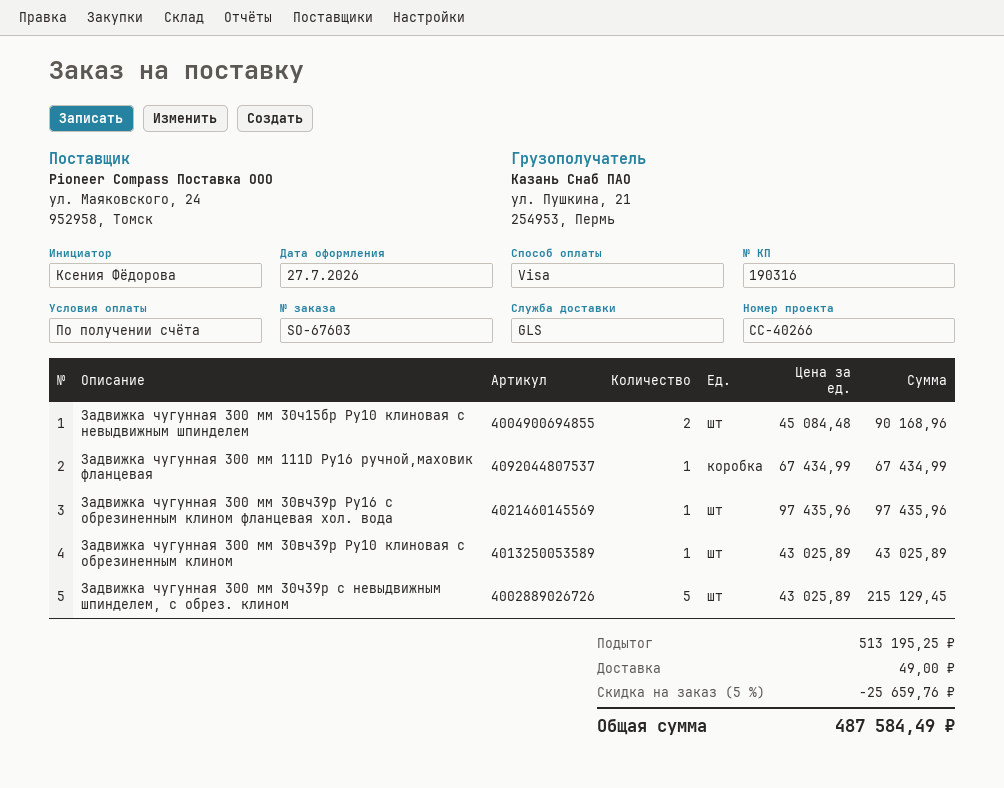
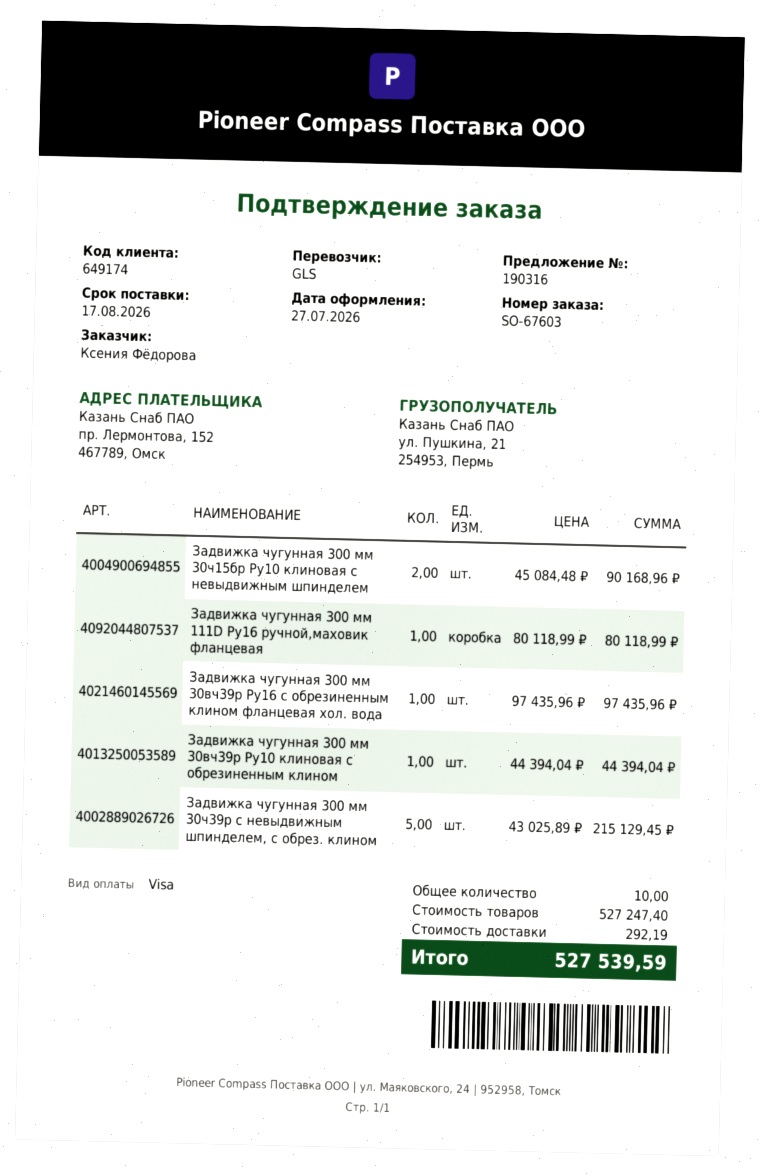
Задвижка чугунная 300 мм 111D Ру16 ручной,маховик фланцевая: 1 x 67434.99 = 67434.99 -> 1 x 80118.99 = 80118.99
Задвижка чугунная 300 мм 30вч39р Ру10 клиновая с обрезиненным клином: 1 x 43025.89 = 43025.89 -> 1 x 44394.04 = 44394.04
subtotal: 513195.25 -> 527247.40
discount: 5% = 25659.76 -> none
shipping: 49.00 -> 292.19
total: 487584.49 -> 527539.59

